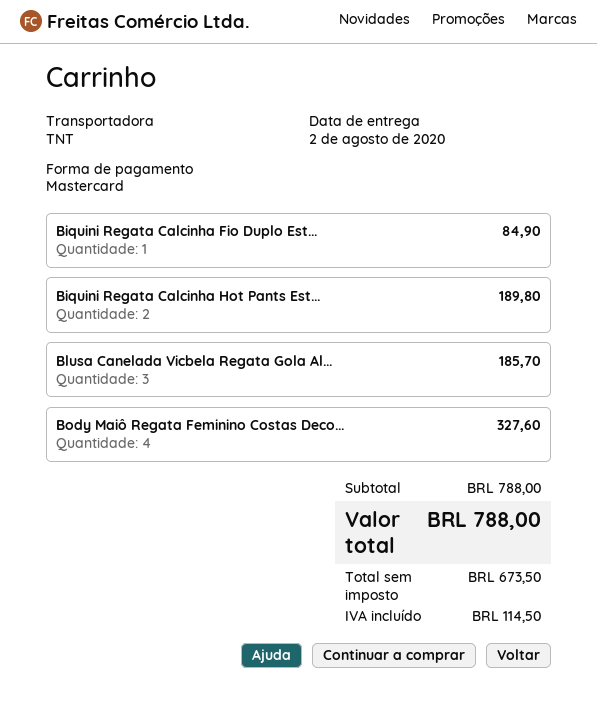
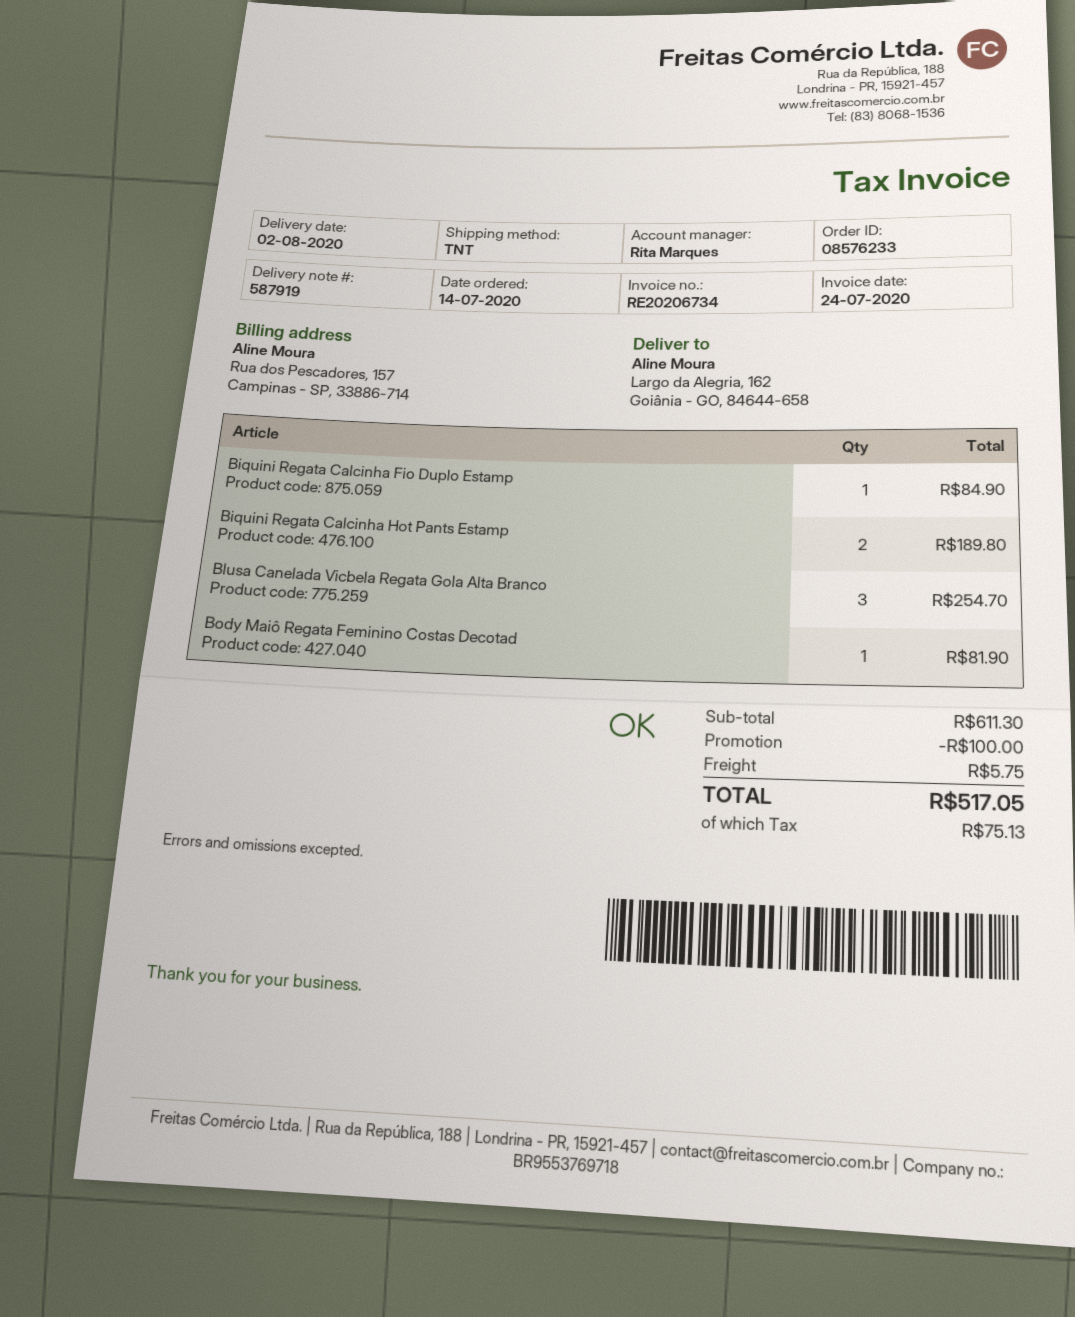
Blusa Canelada Vicbela Regata Gola Al...: 3 for 185.70 -> 3 for 254.70
Body Maiô Regata Feminino Costas Deco...: 4 for 327.60 -> 1 for 81.90
subtotal: 788.00 -> 611.30
discount: none -> 100.00
shipping: none -> 5.75
tax: 114.50 -> 75.13
total: 788.00 -> 517.05

